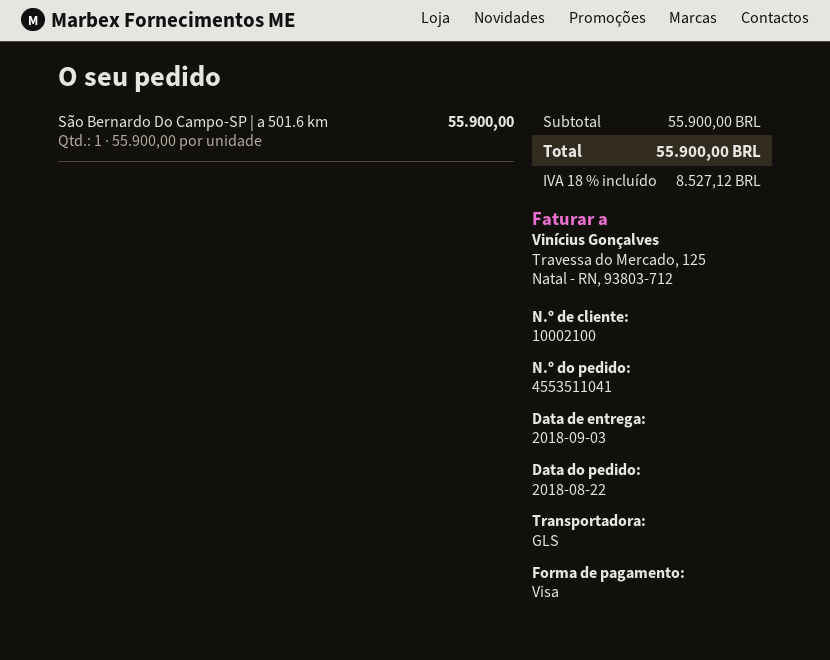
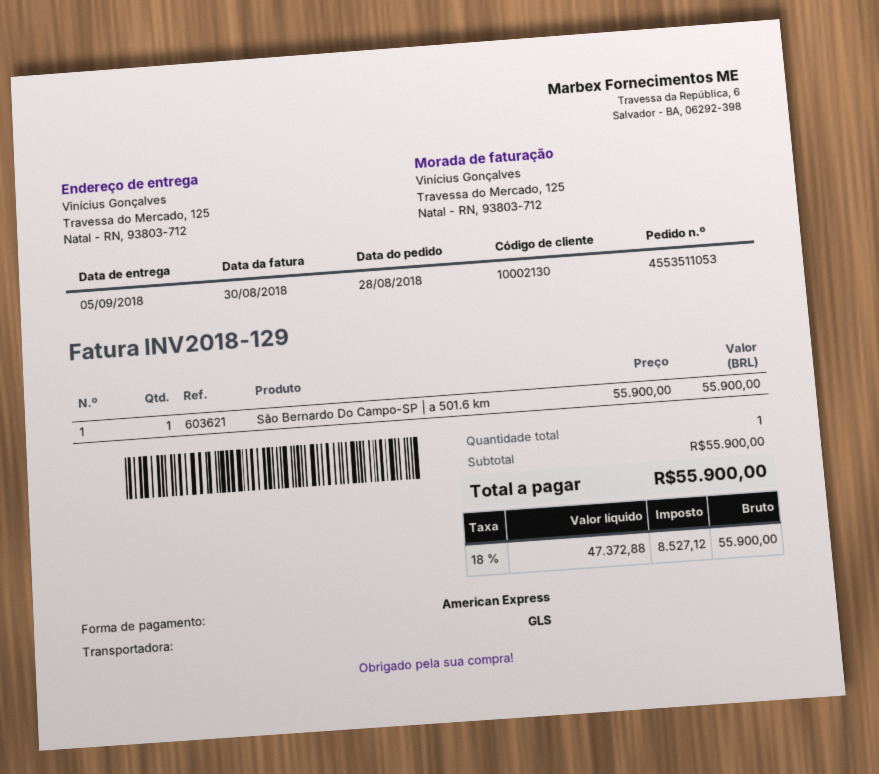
order number: 4553511041 -> 4553511053
order date: 2018-08-22 -> 2018-08-28
delivery date: 2018-09-03 -> 2018-09-05
customer number: 10002100 -> 10002130
payment method: Visa -> American Express

